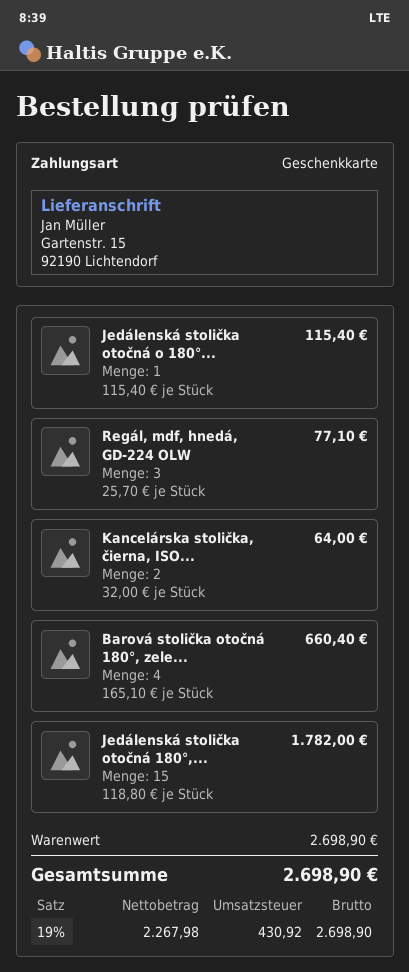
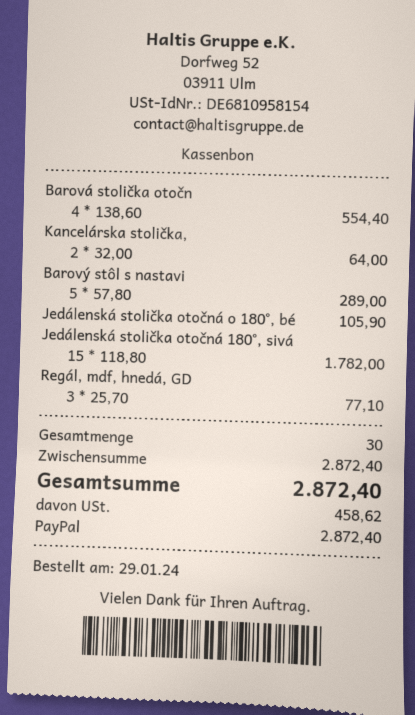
payment method: gift card -> PayPal
Jedálenská stolička otočná o 180°...: 1 x 115.40 = 115.40 -> 1 x 105.90 = 105.90
Barová stolička otočná 180°, zele...: 4 x 165.10 = 660.40 -> 4 x 138.60 = 554.40
Barový stôl s nastavi: none -> 5 x 57.80 = 289.00
subtotal: 2698.90 -> 2872.40
tax: 430.92 -> 458.62
total: 2698.90 -> 2872.40

